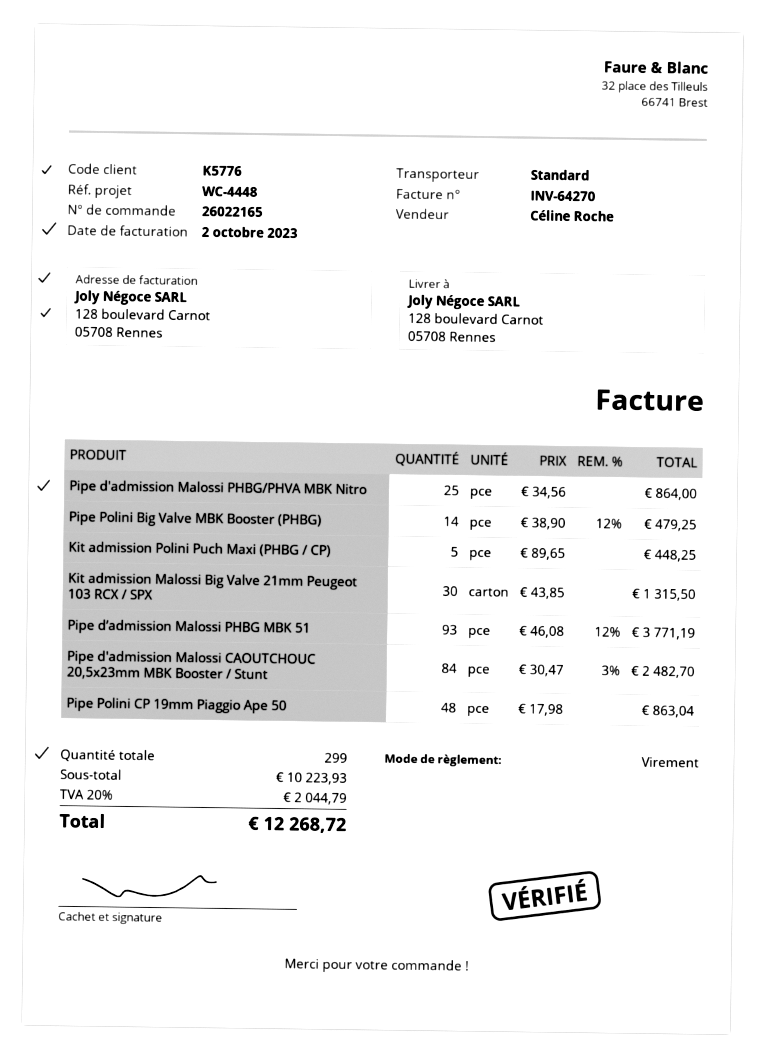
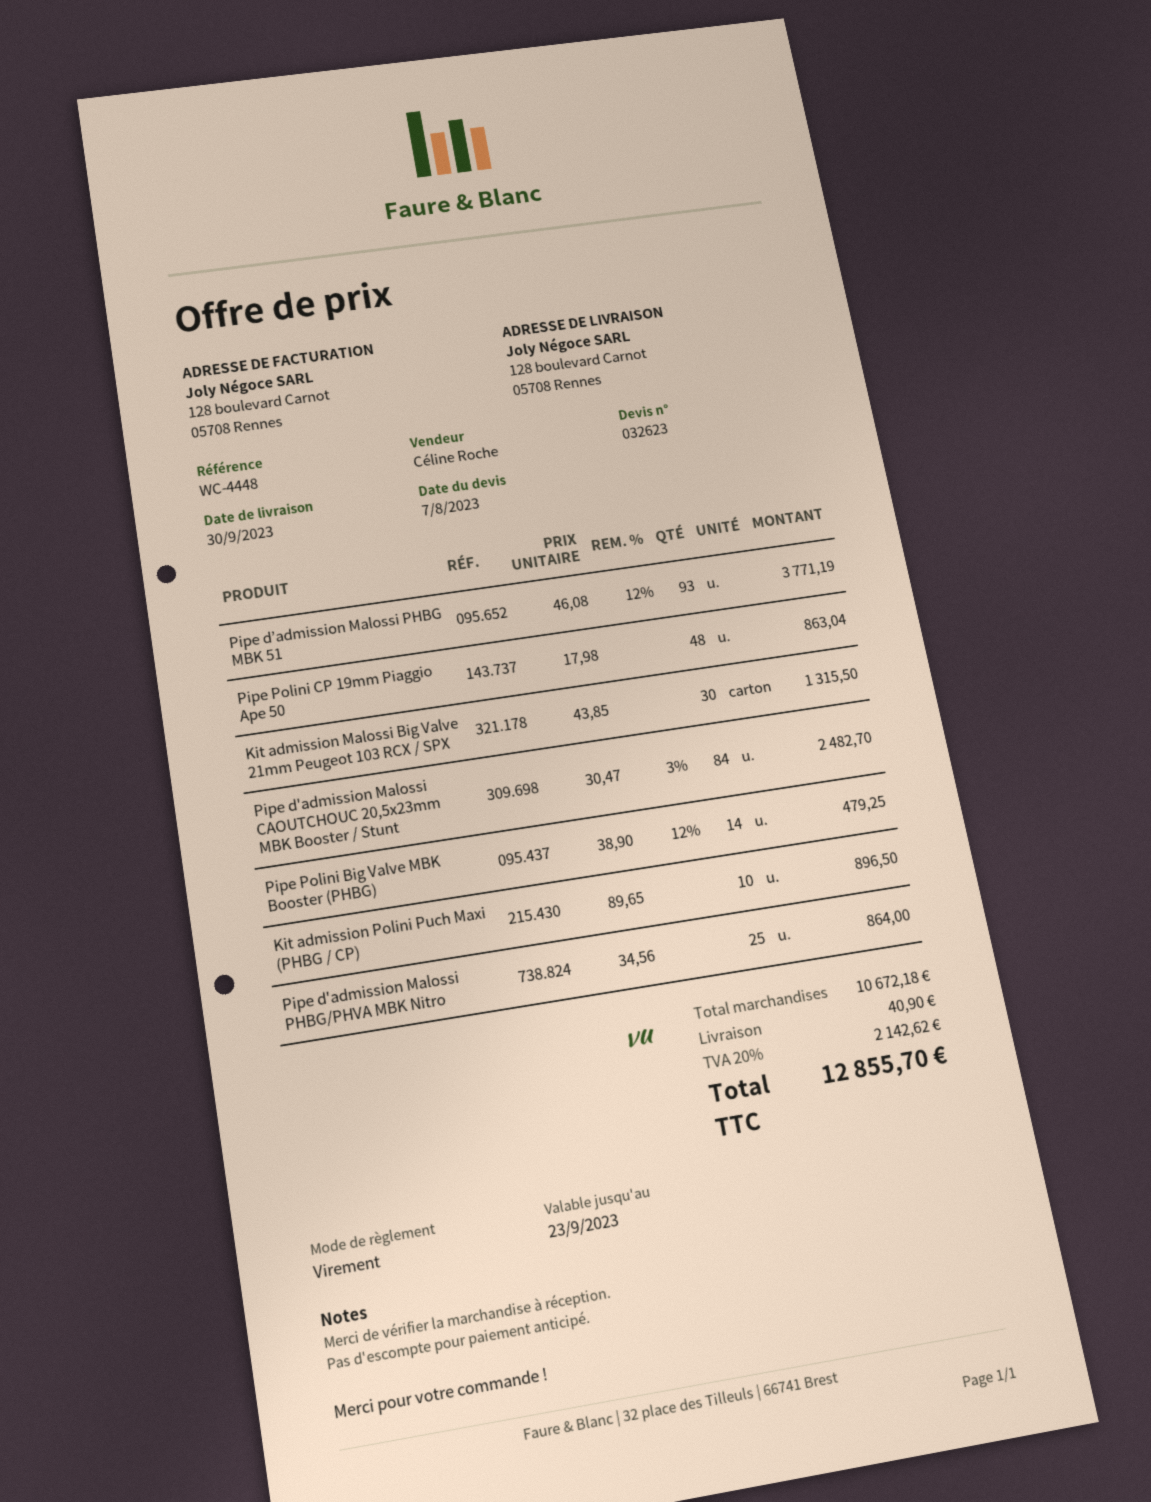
Kit admission Polini Puch Maxi (PHBG / CP): 5 x 89.65 = 448.25 -> 10 x 89.65 = 896.50
subtotal: 10223.93 -> 10672.18
shipping: none -> 40.90
tax: 20% = 2044.79 -> 20% = 2142.62
total: 12268.72 -> 12855.70

